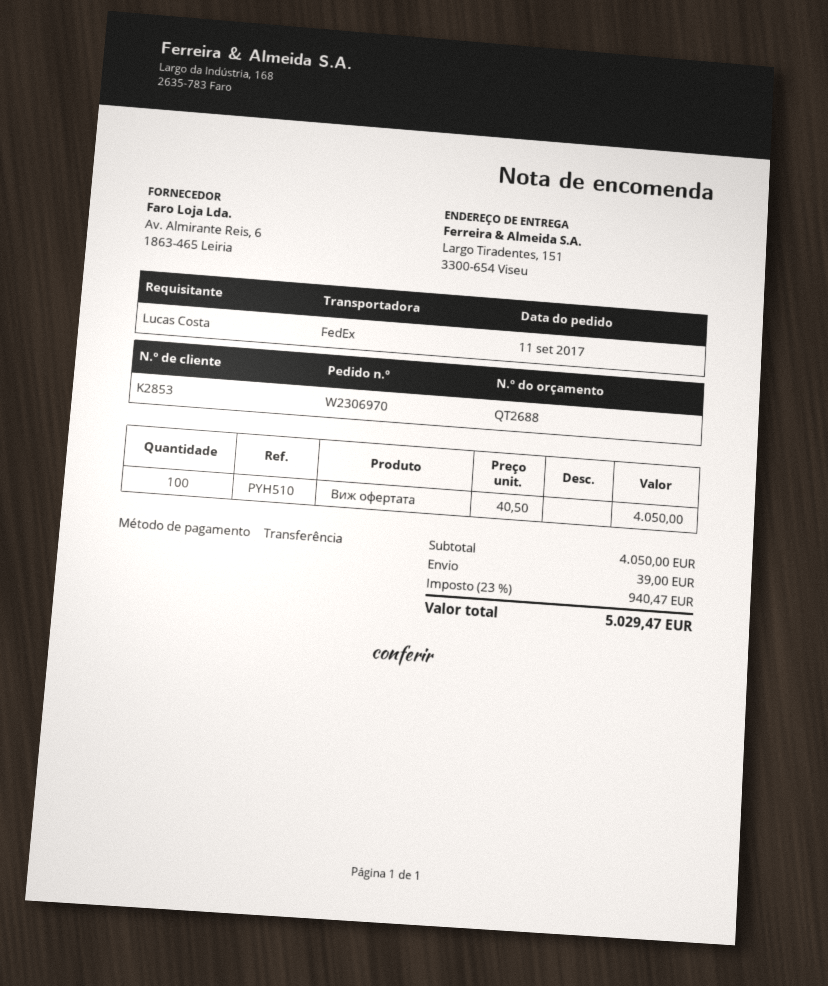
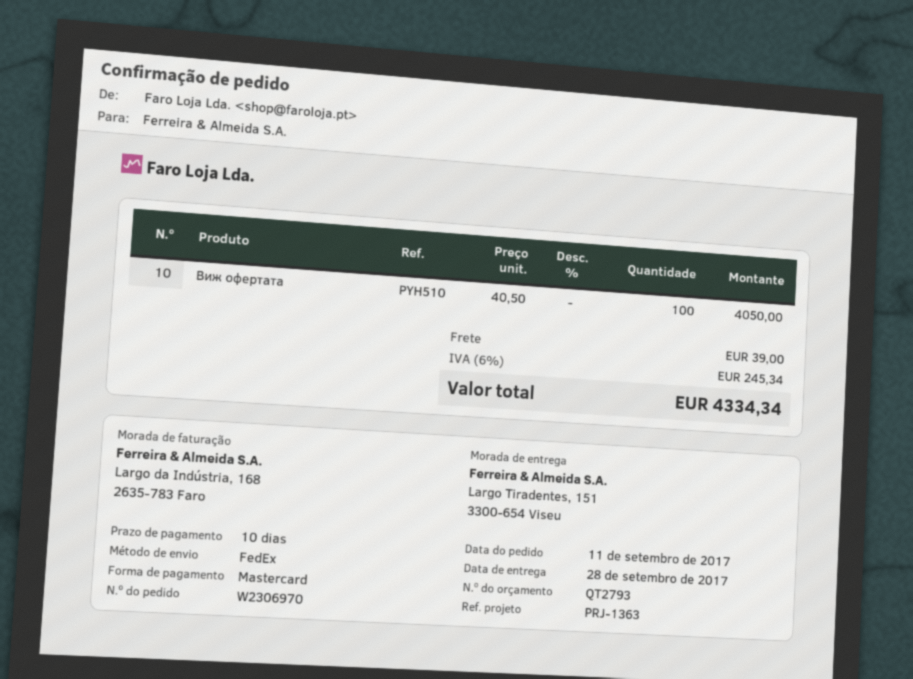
quote number: QT2688 -> QT2793
payment method: bank transfer -> Mastercard
tax: 23% = 940.47 -> 6% = 245.34
total: 5029.47 -> 4334.34

